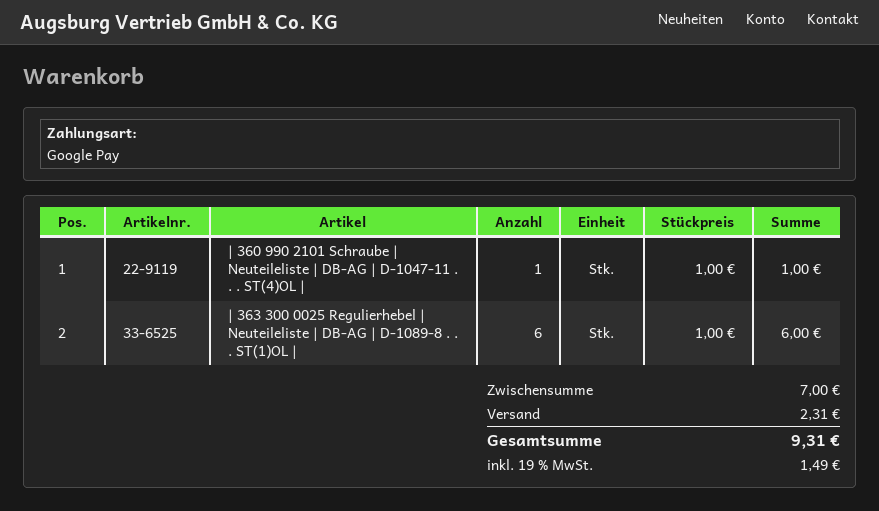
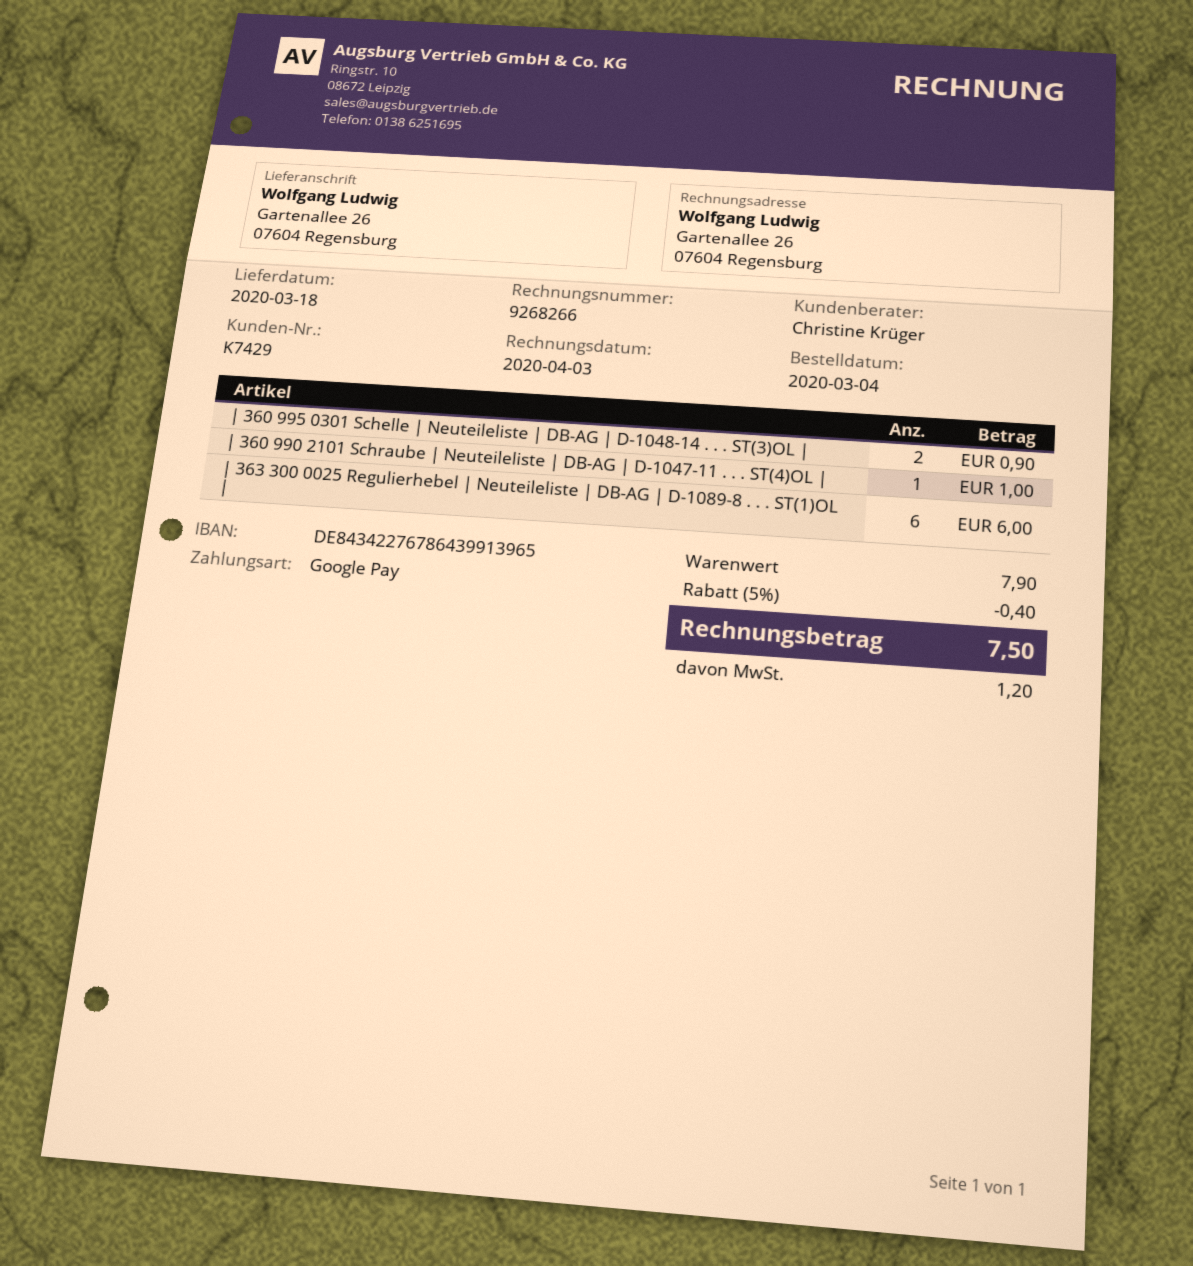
| 360 995 0301 Schelle | Neuteileliste | DB-AG | D-1048-14 . . . ST(3)OL |: none -> 2 for 0.90
subtotal: 7.00 -> 7.90
discount: none -> 5% = 0.40
shipping: 2.31 -> none
tax: 1.49 -> 1.20
total: 9.31 -> 7.50

